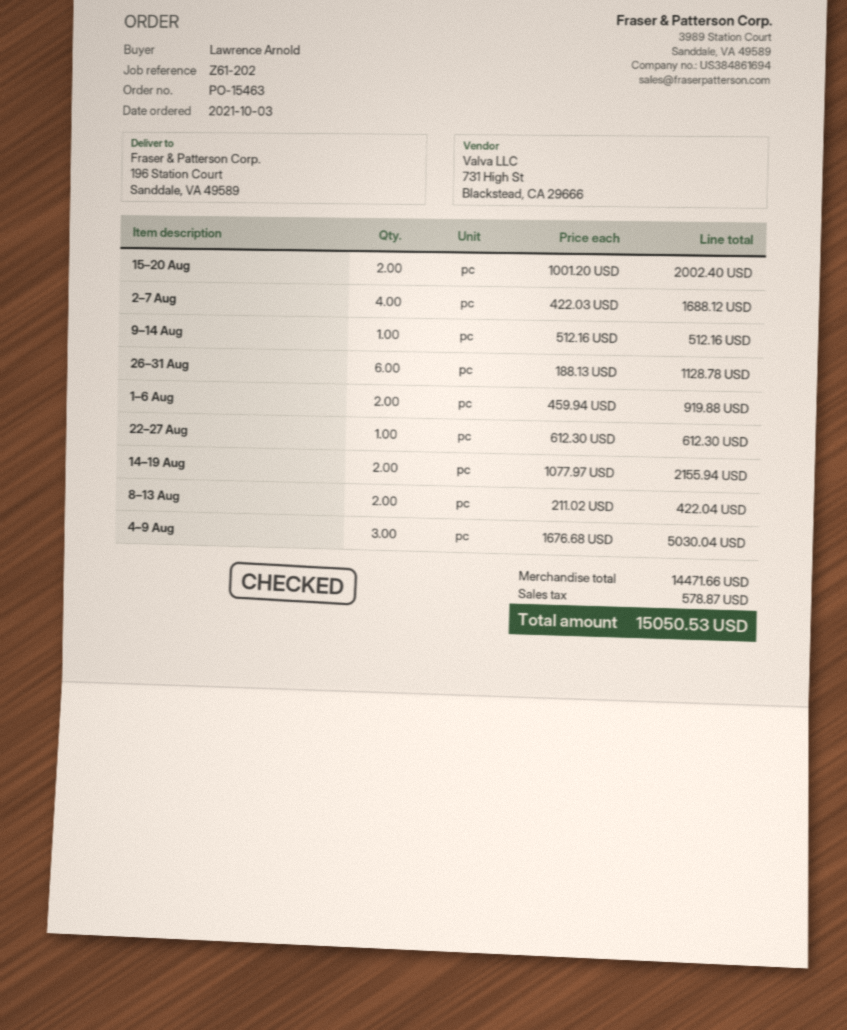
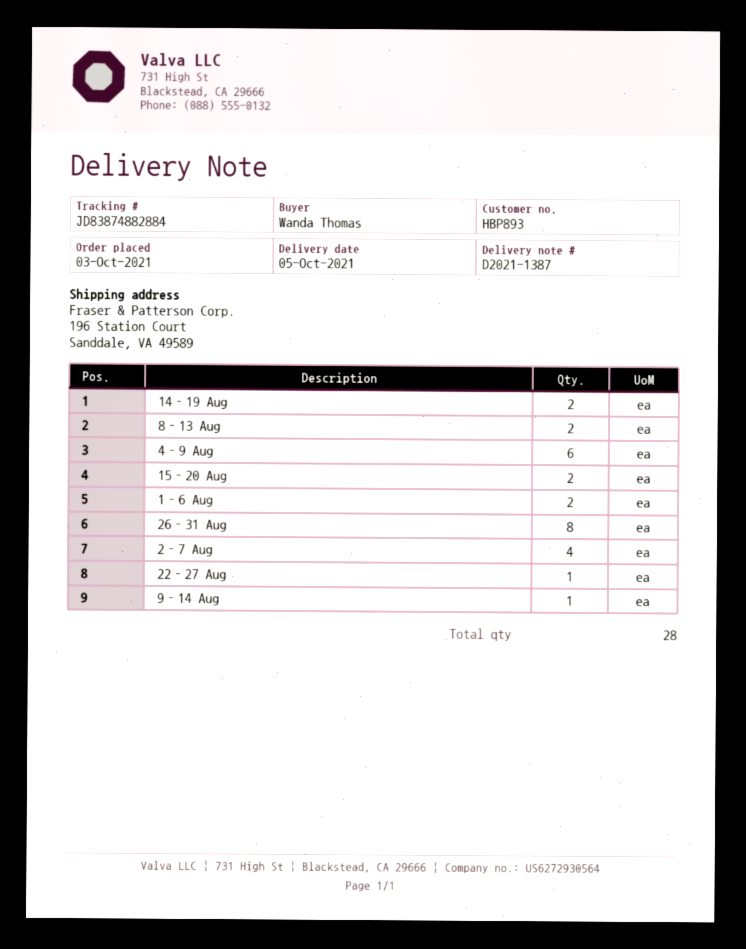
ordered by: Lawrence Arnold -> Wanda Thomas
26–31 Aug: 6 -> 8
4–9 Aug: 3 -> 6

